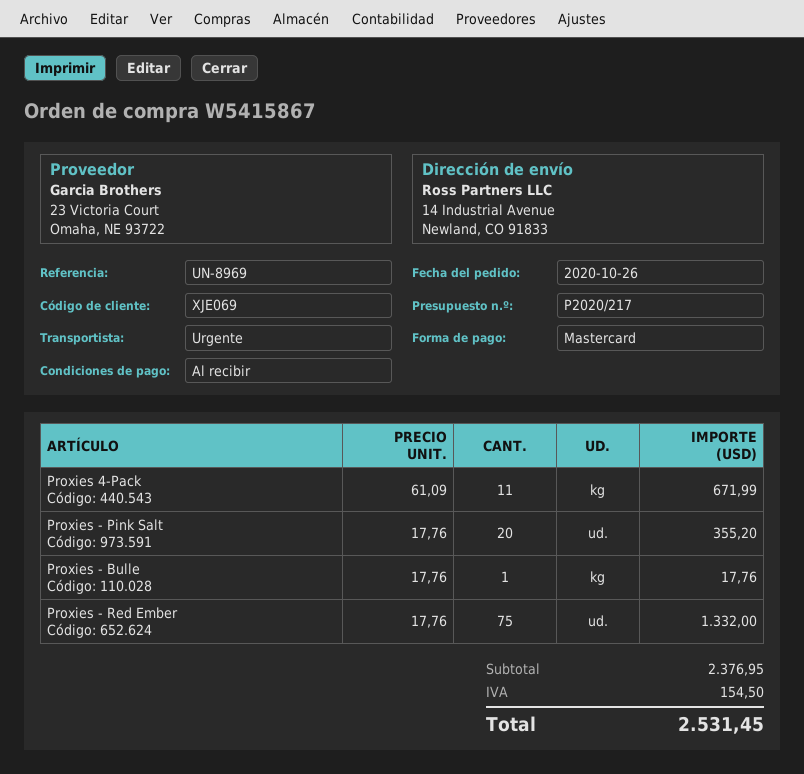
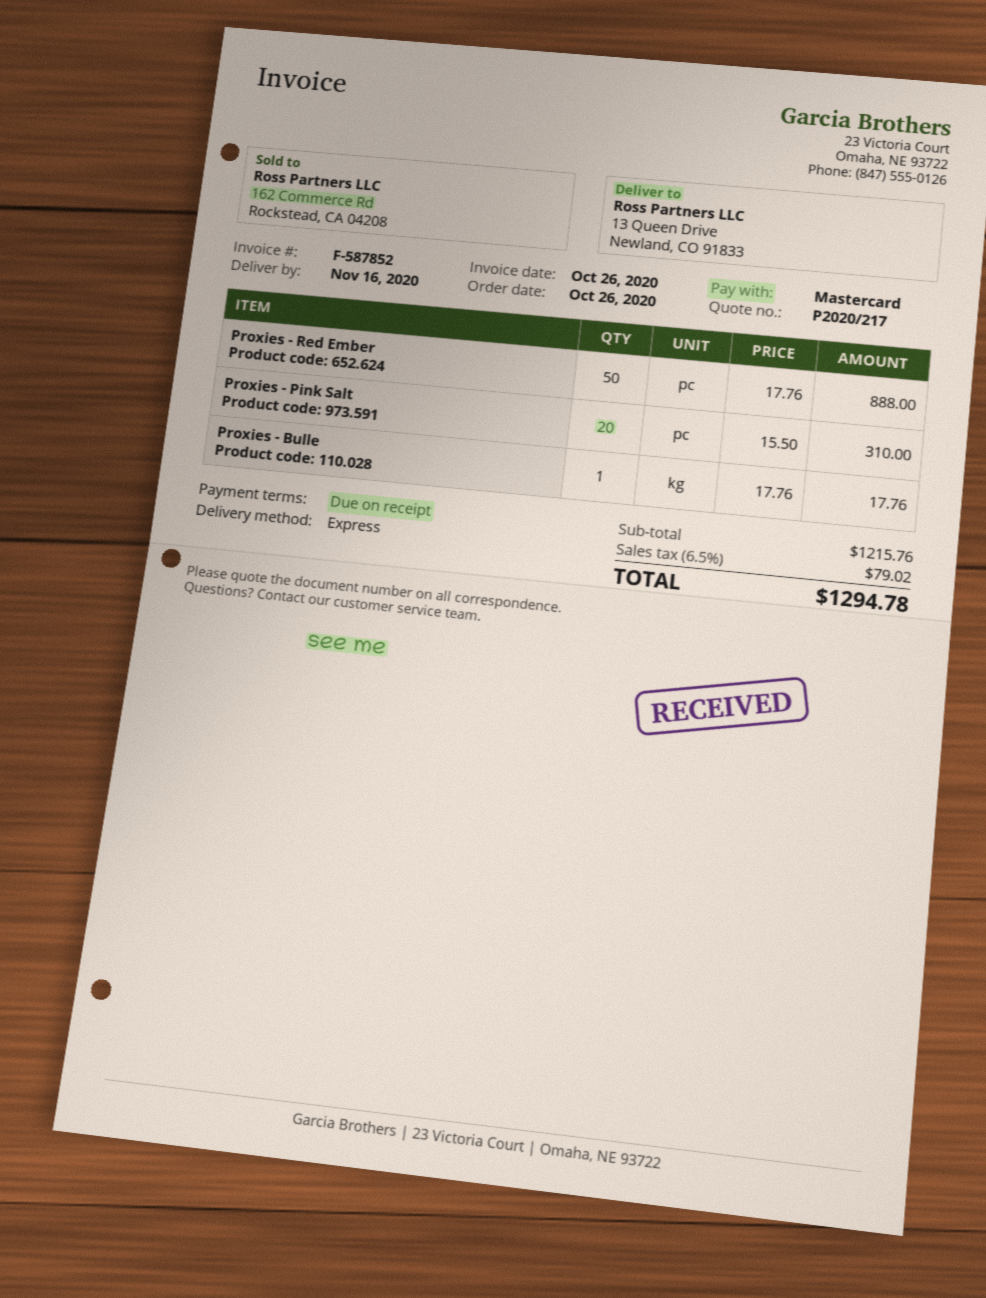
ship to: 14 Industrial Avenue, Newland, CO 91833 -> 13 Queen Drive, Newland, CO 91833
Proxies 4-Pack: 11 x 61.09 = 671.99 -> none
Proxies - Pink Salt: 20 x 17.76 = 355.20 -> 20 x 15.50 = 310.00
Proxies - Red Ember: 75 x 17.76 = 1332.00 -> 50 x 17.76 = 888.00
subtotal: 2376.95 -> 1215.76
tax: 154.50 -> 79.02
total: 2531.45 -> 1294.78

